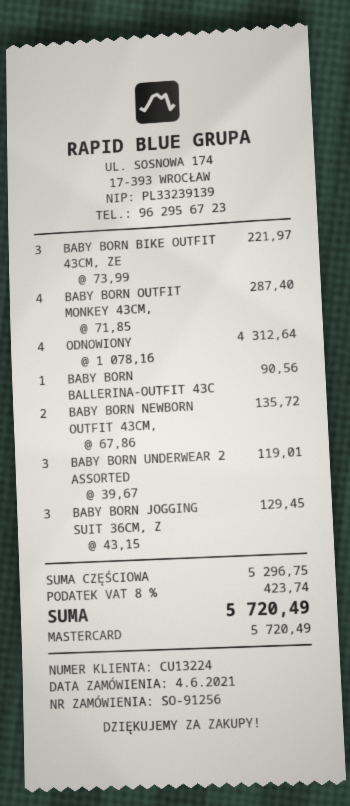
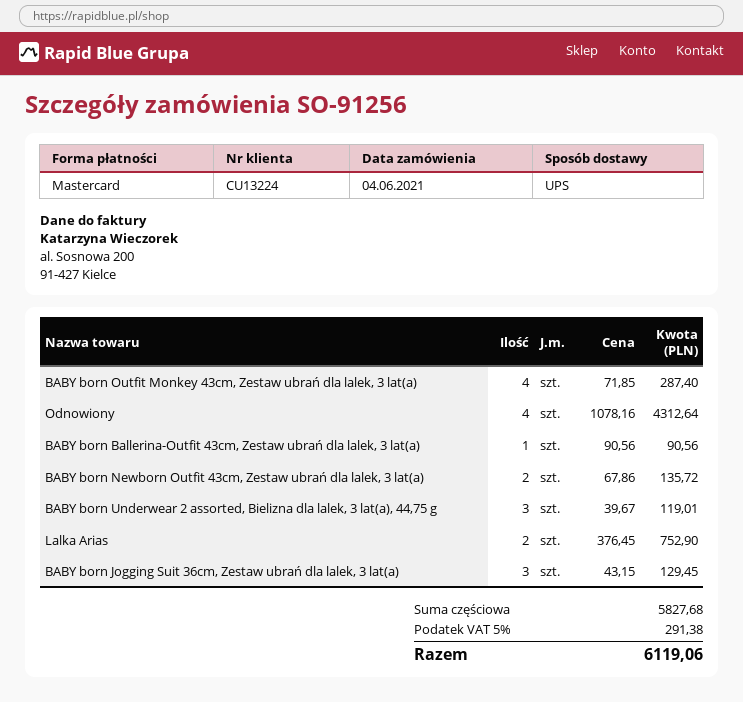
BABY BORN BIKE OUTFIT 43CM, ZE: 3 x 73.99 = 221.97 -> none
Lalka Arias: none -> 2 x 376.45 = 752.90
subtotal: 5296.75 -> 5827.68
tax: 8% = 423.74 -> 5% = 291.38
total: 5720.49 -> 6119.06

